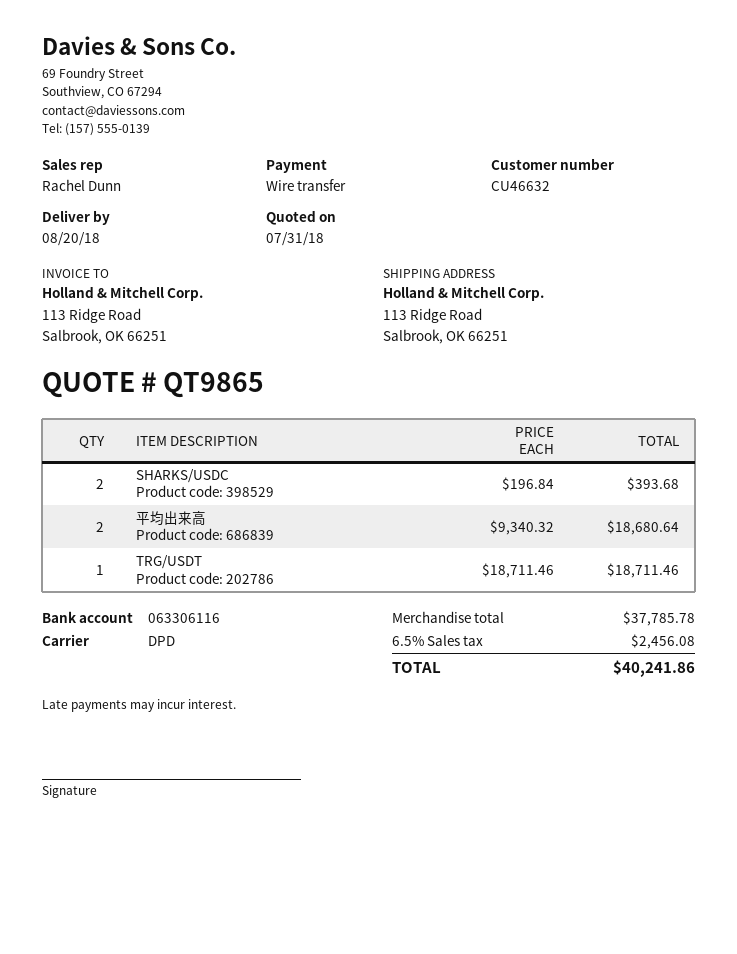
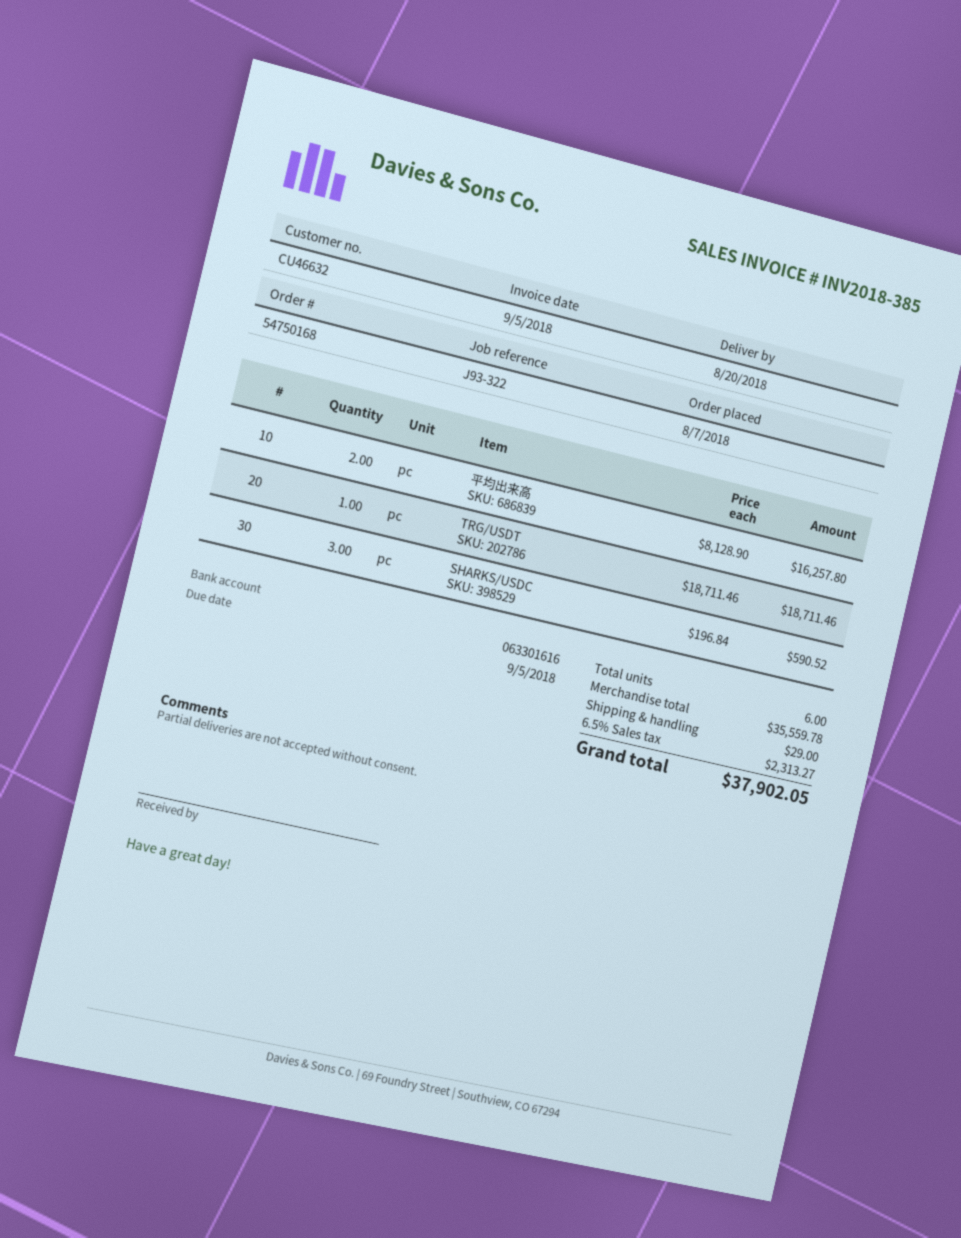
bank account: 063306116 -> 063301616
SHARKS/USDC: 2 x 196.84 = 393.68 -> 3 x 196.84 = 590.52
平均出来高: 2 x 9340.32 = 18680.64 -> 2 x 8128.90 = 16257.80
subtotal: 37785.78 -> 35559.78
shipping: none -> 29.00
tax: 6.5% = 2456.08 -> 6.5% = 2313.27
total: 40241.86 -> 37902.05

